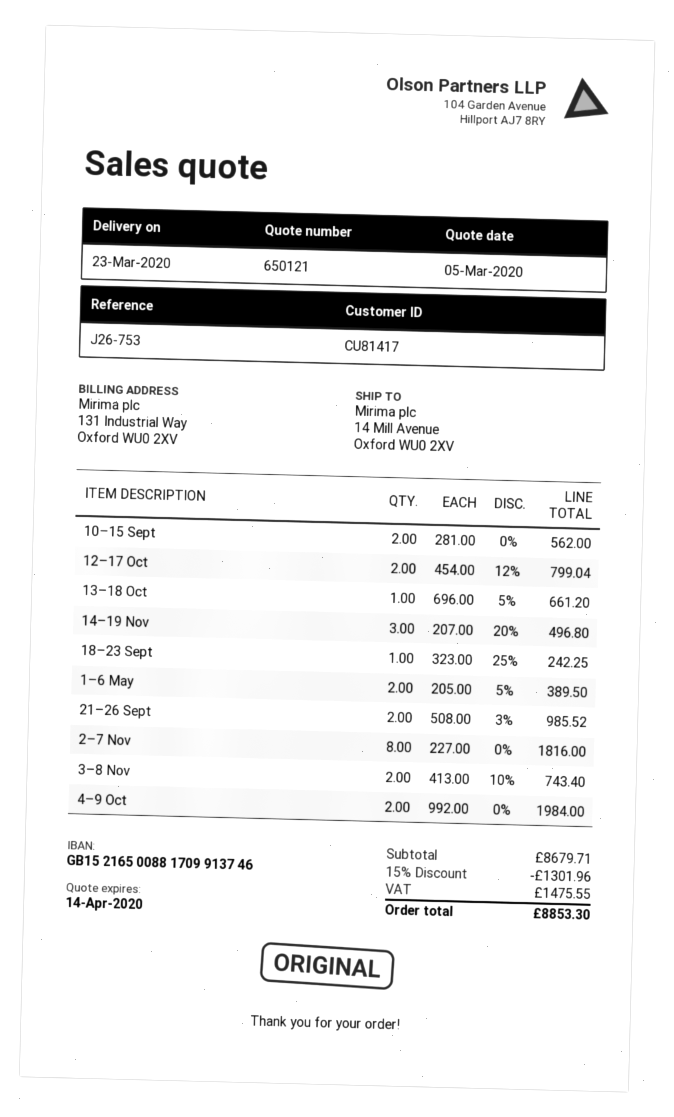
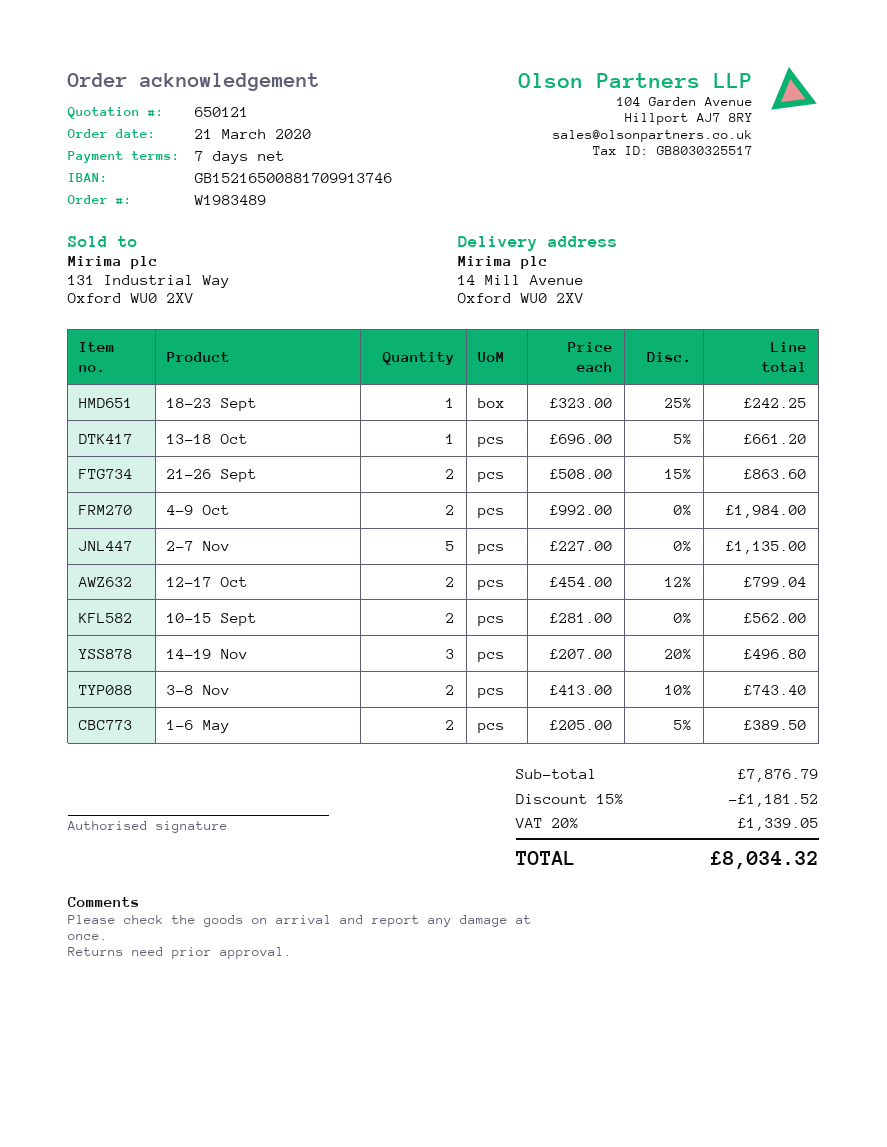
21–26 Sept: 2 x 508.00 - 3% = 985.52 -> 2 x 508.00 - 15% = 863.60
2–7 Nov: 8 x 227.00 = 1816.00 -> 5 x 227.00 = 1135.00
subtotal: 8679.71 -> 7876.79
discount: 15% = 1301.96 -> 15% = 1181.52
tax: 1475.55 -> 1339.05
total: 8853.30 -> 8034.32

